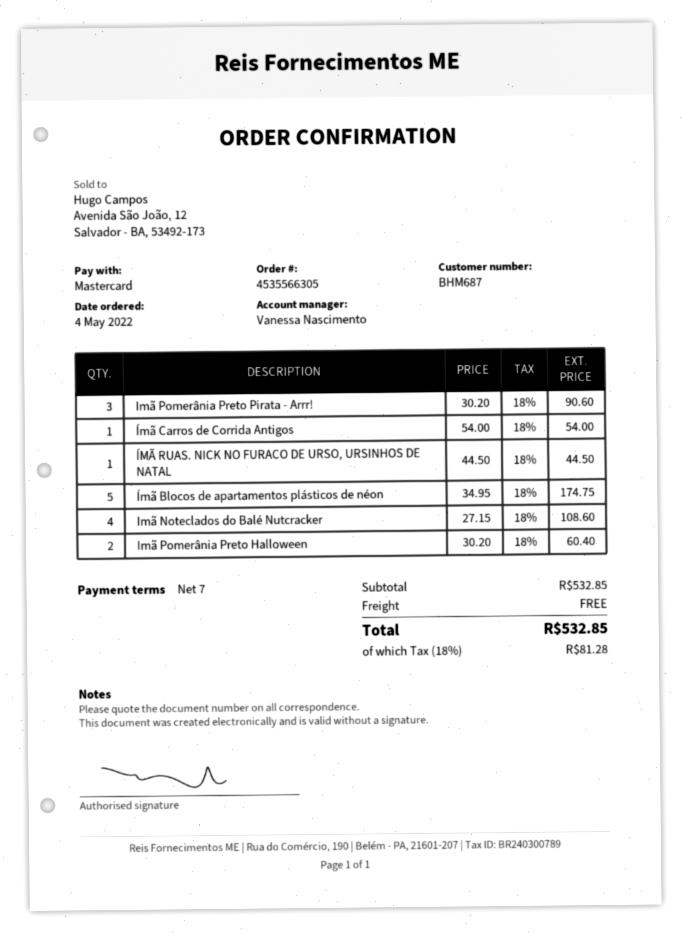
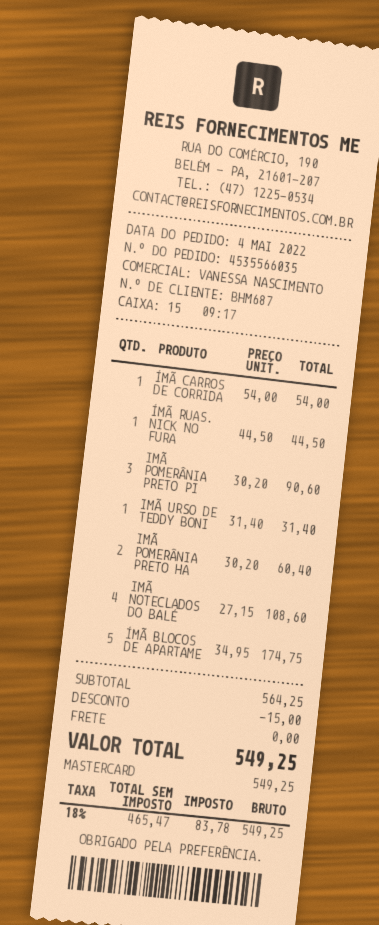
order number: 4535566305 -> 4535566035
IMÃ URSO DE TEDDY BONI: none -> 1 x 31.40 = 31.40
subtotal: 532.85 -> 564.25
discount: none -> 15.00
tax: 18% = 81.28 -> 18% = 83.78
total: 532.85 -> 549.25

